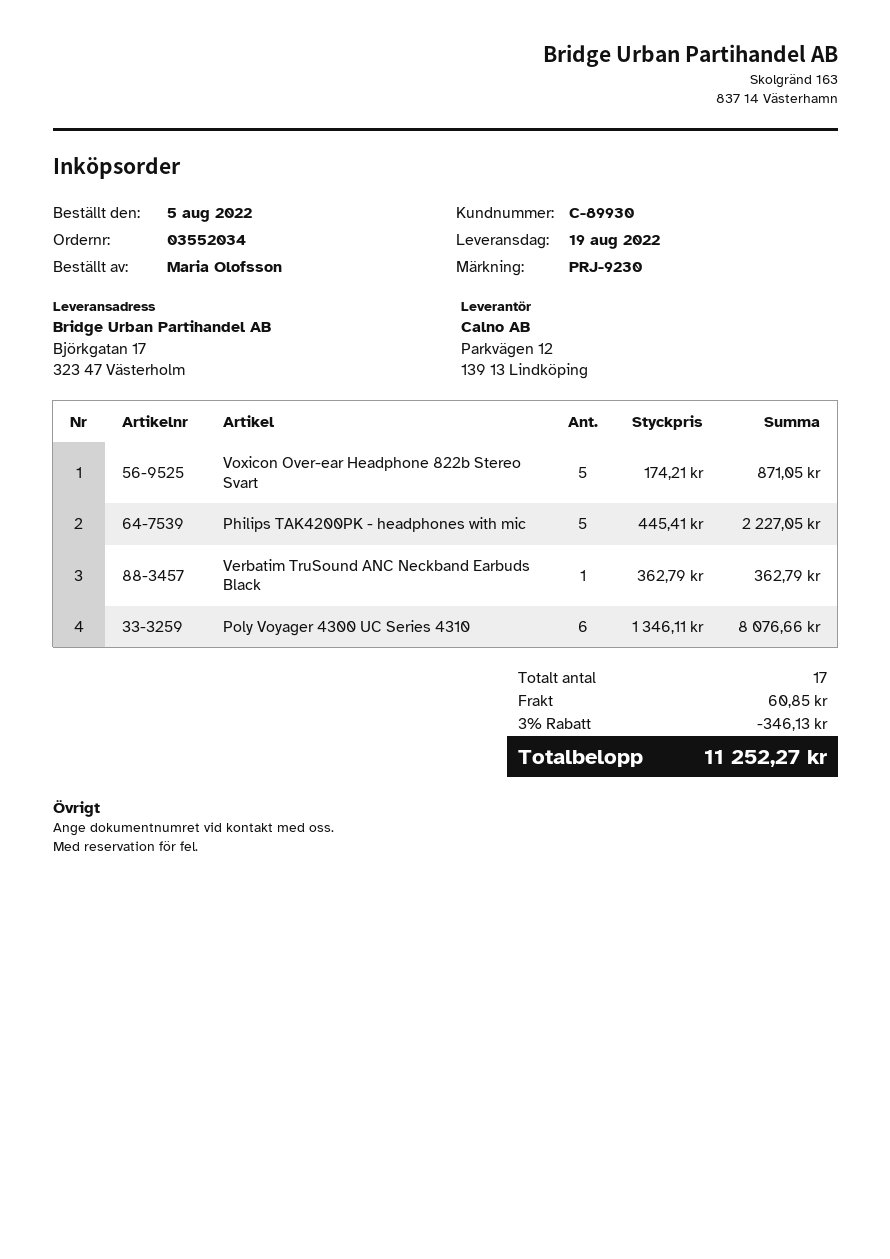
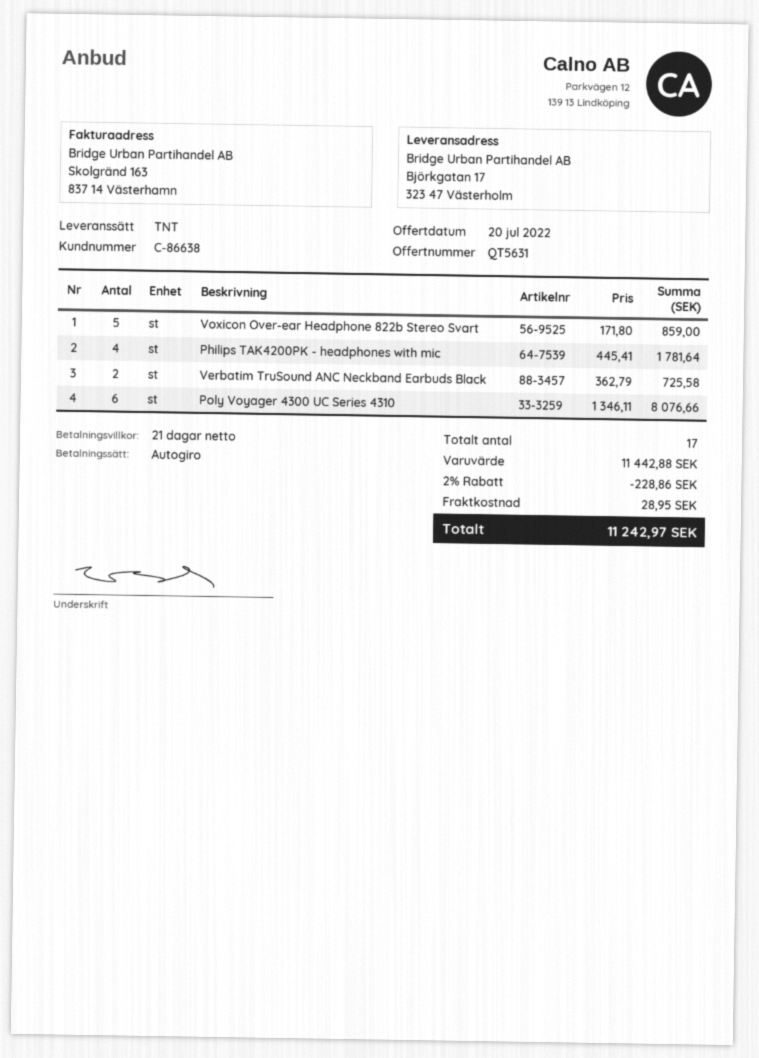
customer number: C-89930 -> C-86638
Voxicon Over-ear Headphone 822b Stereo Svart: 5 x 174.21 = 871.05 -> 5 x 171.80 = 859.00
Philips TAK4200PK - headphones with mic: 5 x 445.41 = 2227.05 -> 4 x 445.41 = 1781.64
Verbatim TruSound ANC Neckband Earbuds Black: 1 x 362.79 = 362.79 -> 2 x 362.79 = 725.58
discount: 3% = 346.13 -> 2% = 228.86
shipping: 60.85 -> 28.95
total: 11252.27 -> 11242.97

